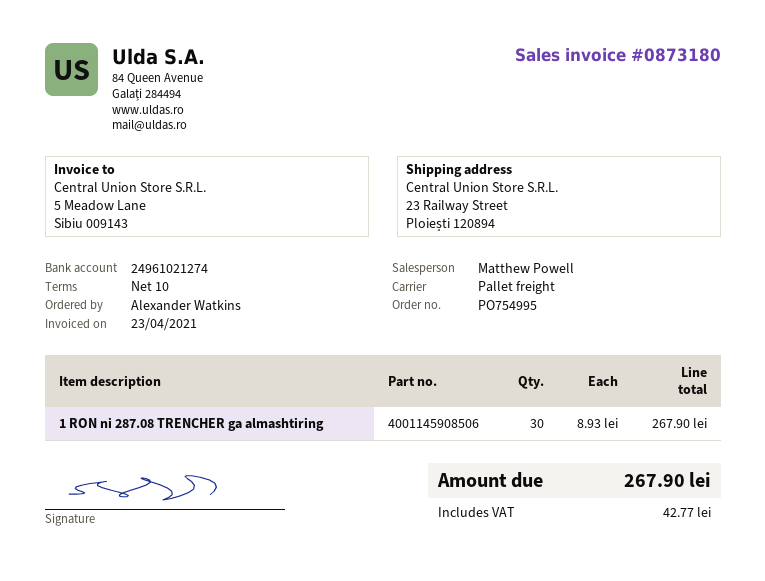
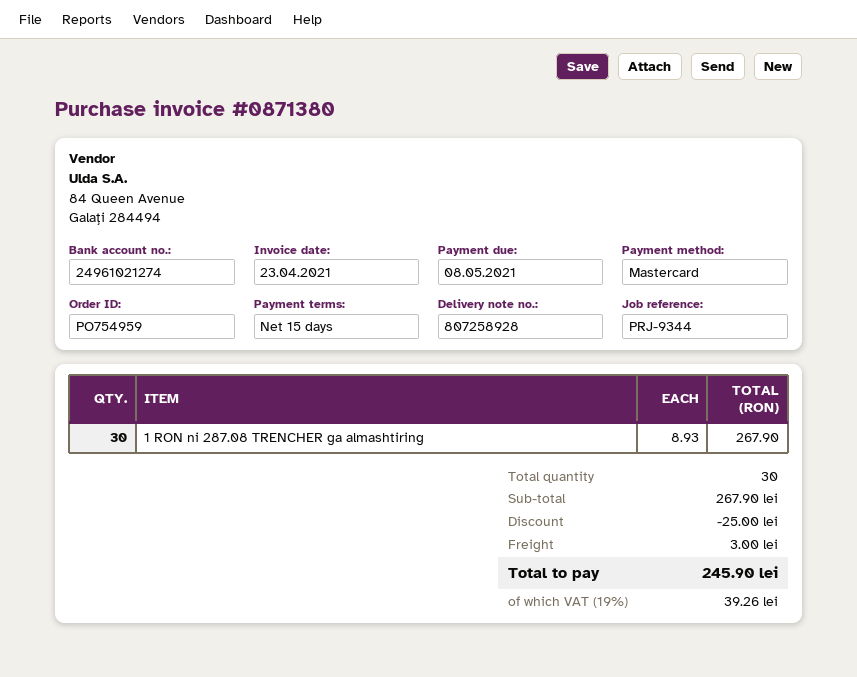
order number: PO754995 -> PO754959
invoice number: 0873180 -> 0871380
payment terms: 10 days -> 15 days
discount: none -> 25.00
shipping: none -> 3.00
tax: 42.77 -> 39.26
total: 267.90 -> 245.90

